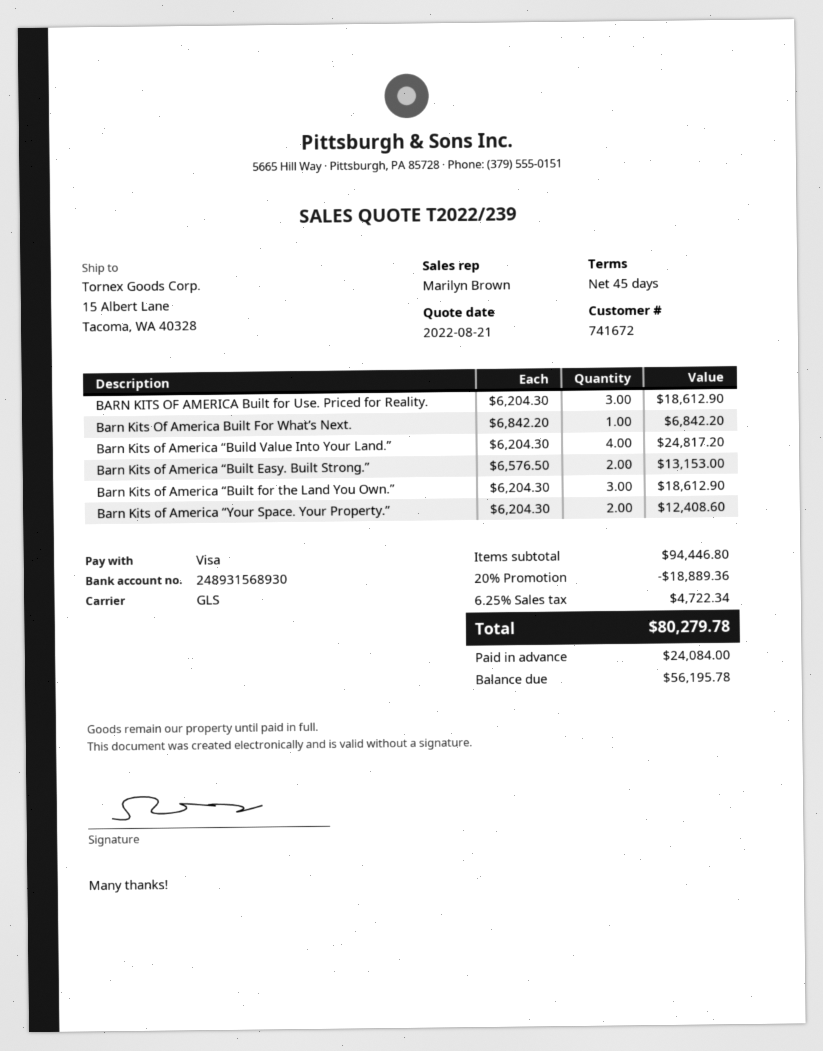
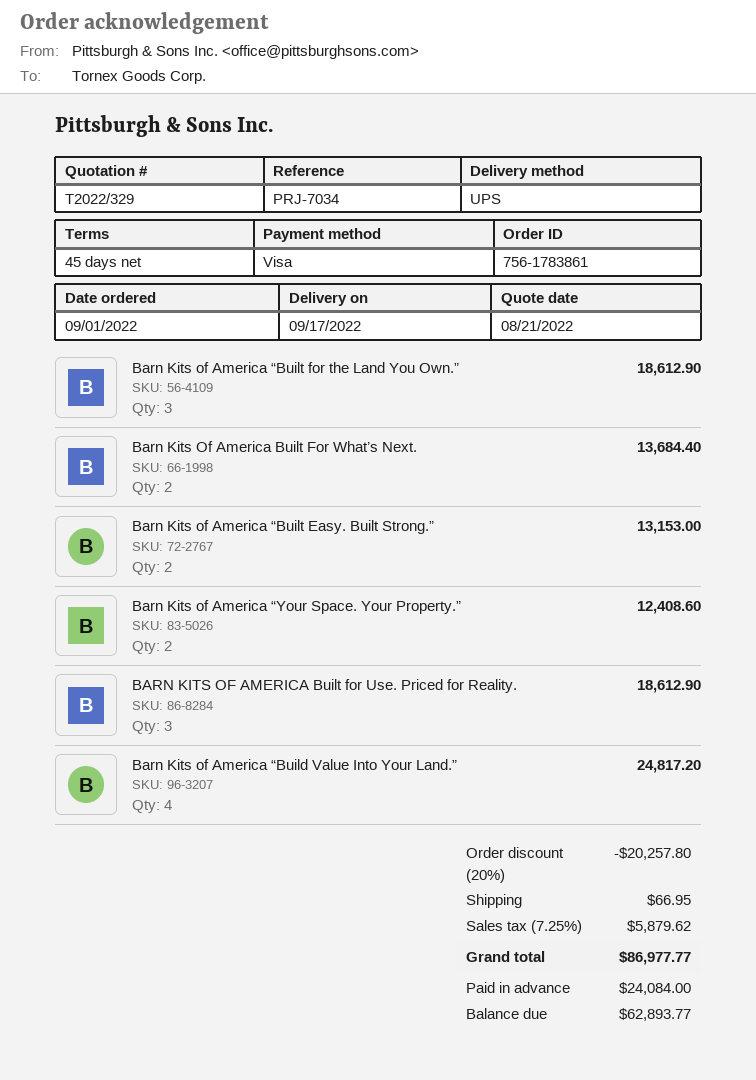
quote number: T2022/239 -> T2022/329
shipping method: GLS -> UPS
Barn Kits Of America Built For What’s Next.: 1 for 6842.20 -> 2 for 13684.40
discount: 20% = 18889.36 -> 20% = 20257.80
shipping: none -> 66.95
tax: 6.25% = 4722.34 -> 7.25% = 5879.62
total: 80279.78 -> 86977.77
balance: 56195.78 -> 62893.77

